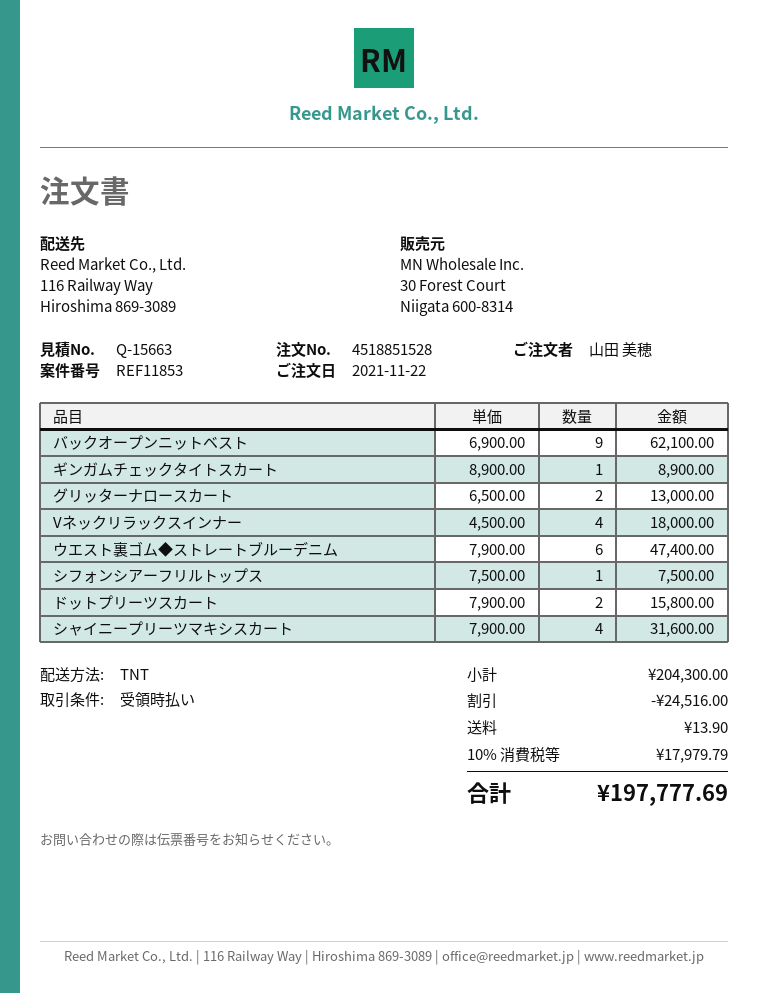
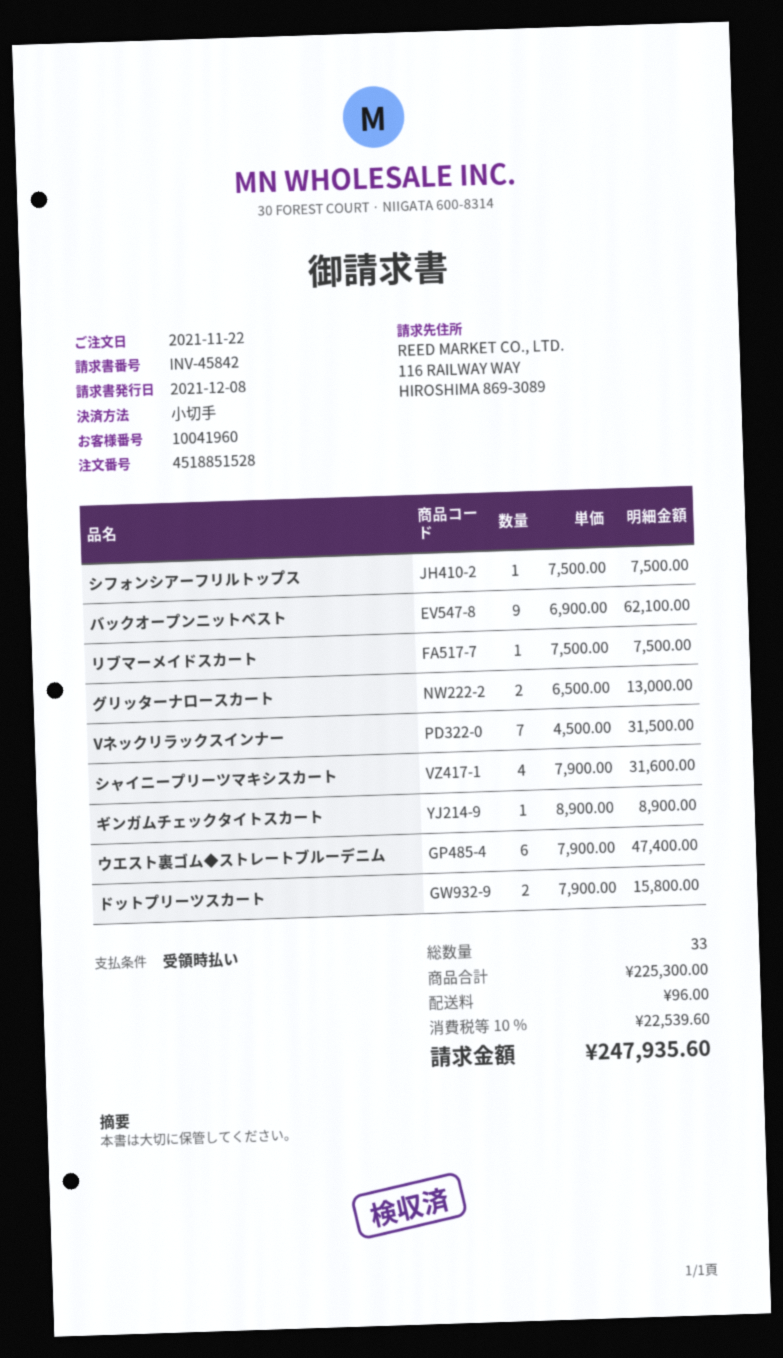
Vネックリラックスインナー: 4 x 4500.00 = 18000.00 -> 7 x 4500.00 = 31500.00
リブマーメイドスカート: none -> 1 x 7500.00 = 7500.00
subtotal: 204300.00 -> 225300.00
discount: 24516.00 -> none
shipping: 13.90 -> 96.00
tax: 10% = 17979.79 -> 10% = 22539.60
total: 197777.69 -> 247935.60

